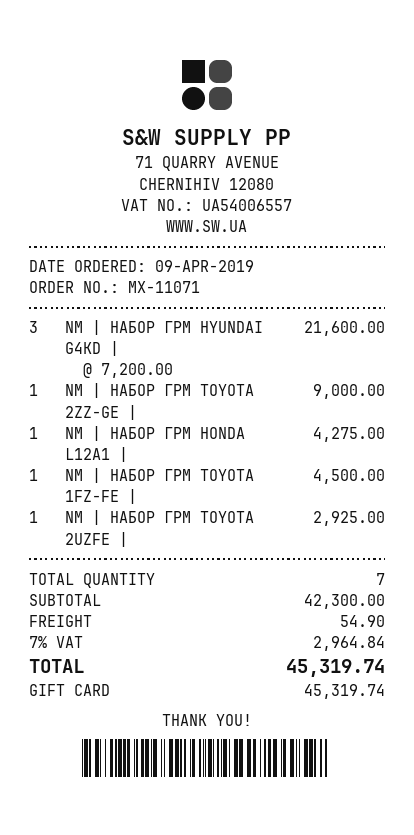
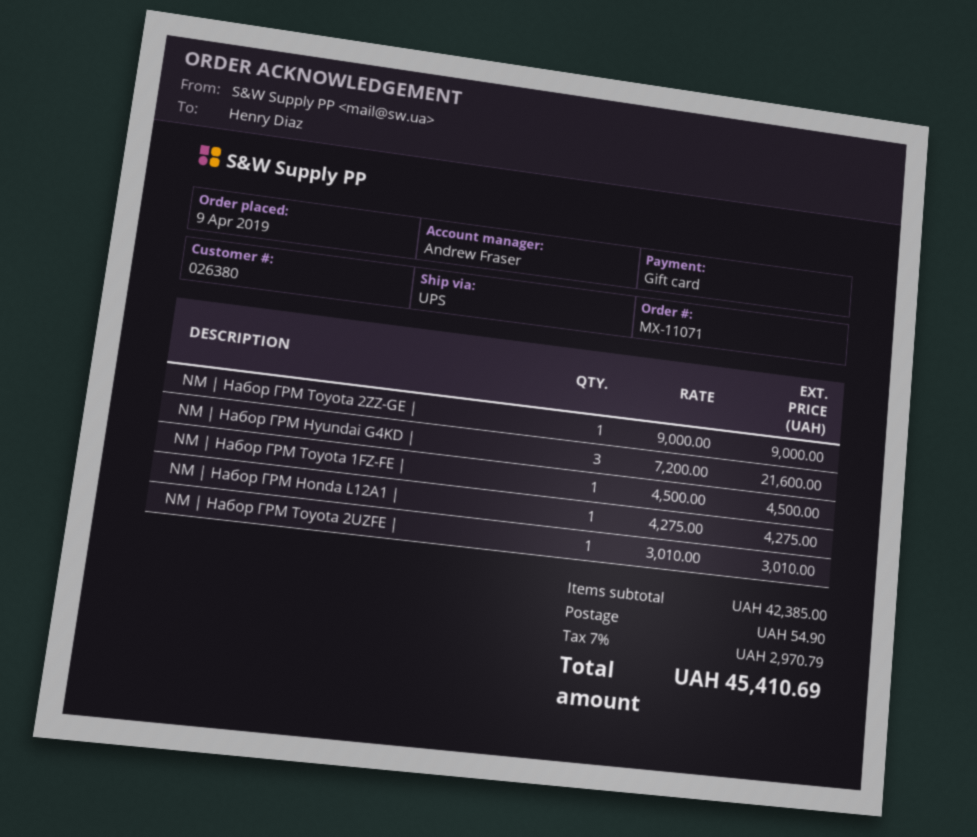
NM | НАБОР ГРМ TOYOTA 2UZFE |: 1 x 2925.00 = 2925.00 -> 1 x 3010.00 = 3010.00
subtotal: 42300.00 -> 42385.00
tax: 7% = 2964.84 -> 7% = 2970.79
total: 45319.74 -> 45410.69

